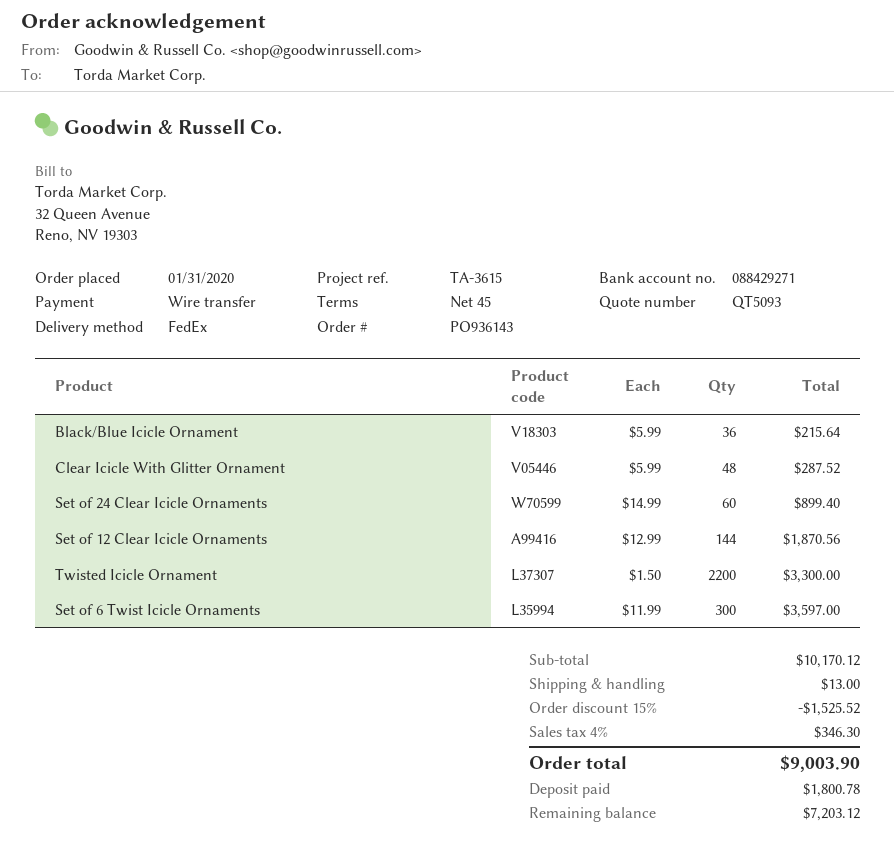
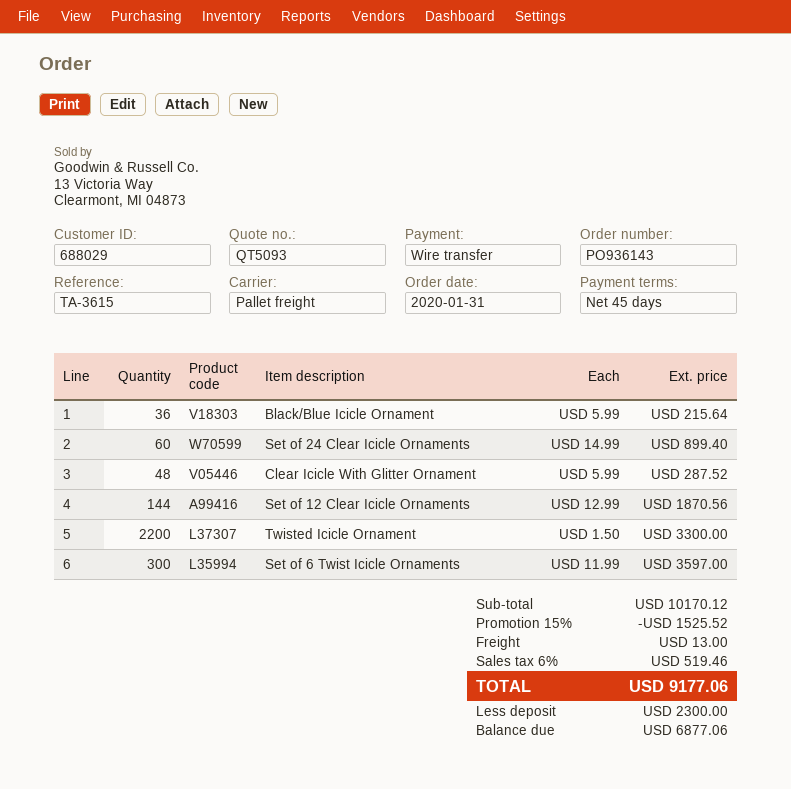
shipping method: FedEx -> pallet freight
tax: 4% = 346.30 -> 6% = 519.46
total: 9003.90 -> 9177.06
deposit: 1800.78 -> 2300.00
balance: 7203.12 -> 6877.06

